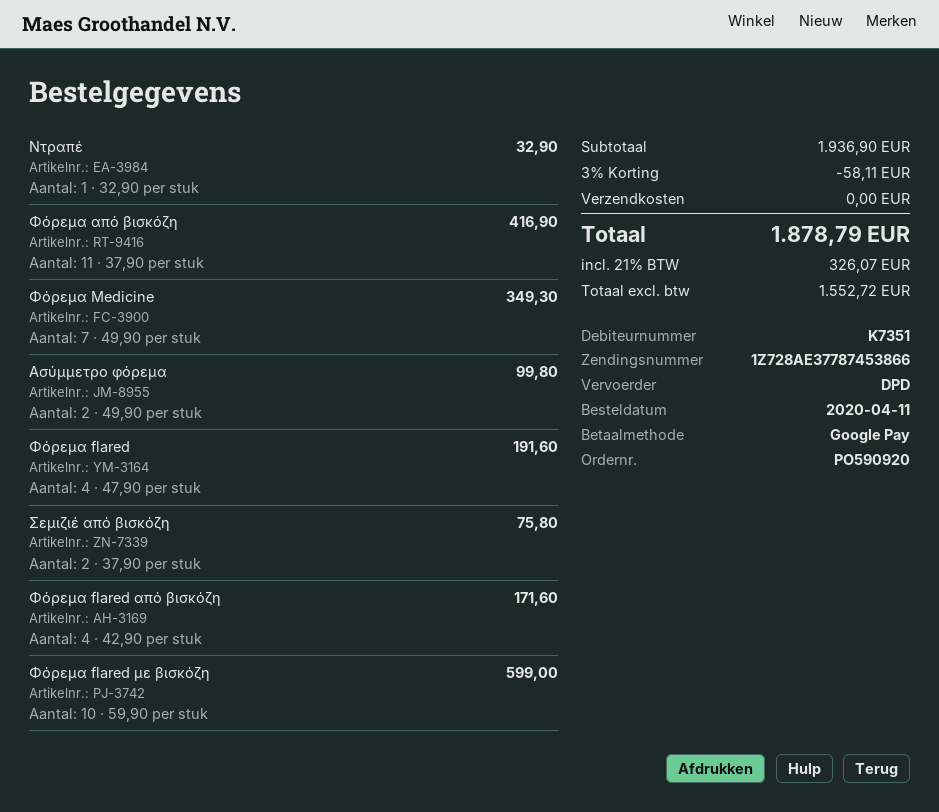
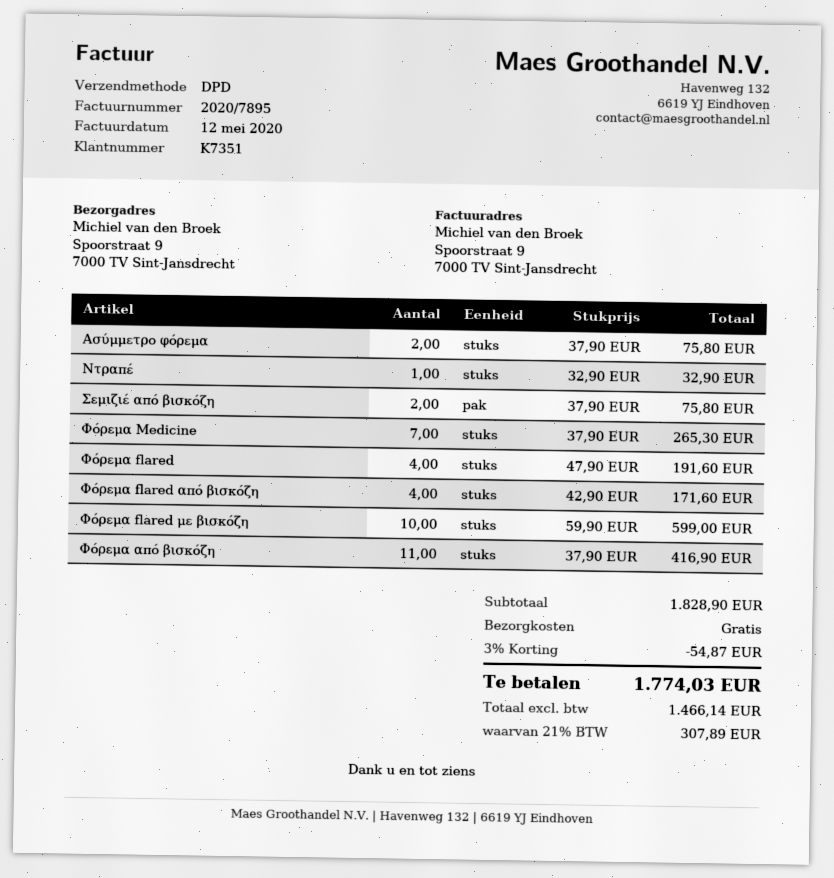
Φόρεμα Medicine: 7 x 49.90 = 349.30 -> 7 x 37.90 = 265.30
Ασύμμετρο φόρεμα: 2 x 49.90 = 99.80 -> 2 x 37.90 = 75.80
subtotal: 1936.90 -> 1828.90
discount: 3% = 58.11 -> 3% = 54.87
net: 1552.72 -> 1466.14
tax: 21% = 326.07 -> 21% = 307.89
total: 1878.79 -> 1774.03

